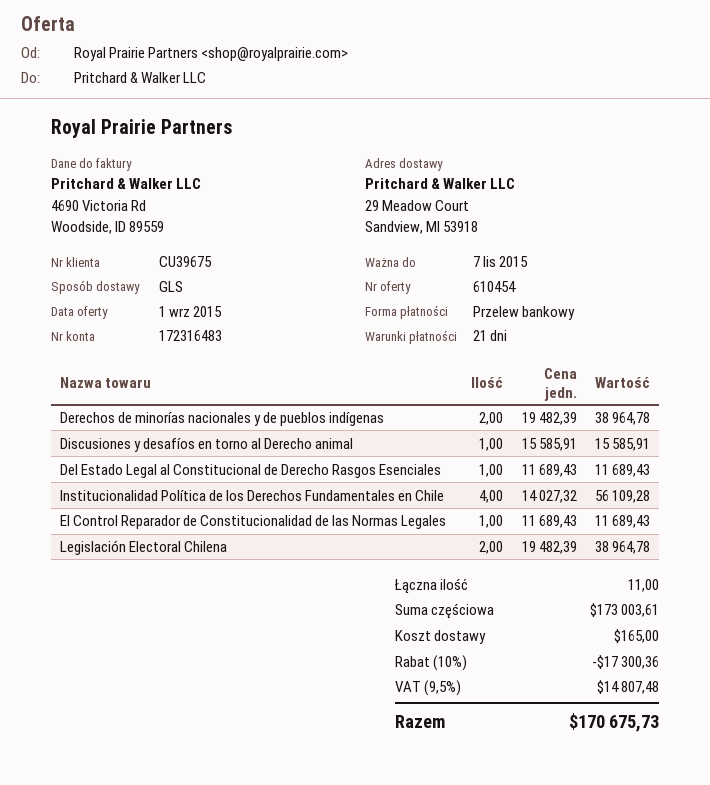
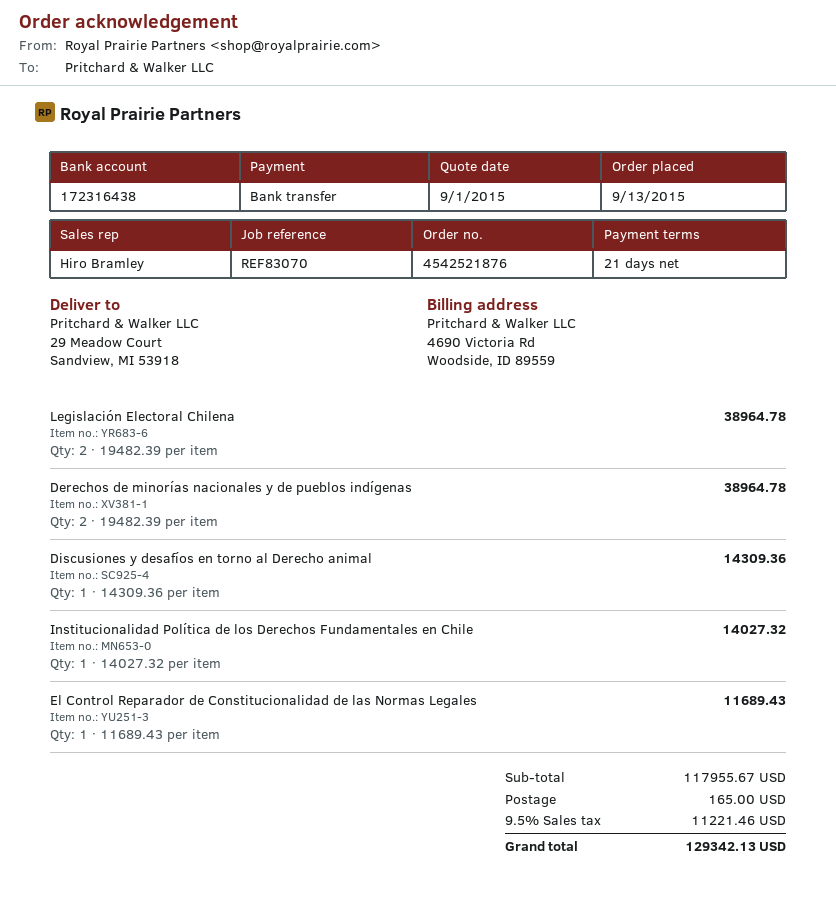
bank account: 172316483 -> 172316438
Discusiones y desafíos en torno al Derecho animal: 1 x 15585.91 = 15585.91 -> 1 x 14309.36 = 14309.36
Del Estado Legal al Constitucional de Derecho Rasgos Esenciales: 1 x 11689.43 = 11689.43 -> none
Institucionalidad Política de los Derechos Fundamentales en Chile: 4 x 14027.32 = 56109.28 -> 1 x 14027.32 = 14027.32
subtotal: 173003.61 -> 117955.67
discount: 10% = 17300.36 -> none
tax: 9.5% = 14807.48 -> 9.5% = 11221.46
total: 170675.73 -> 129342.13

